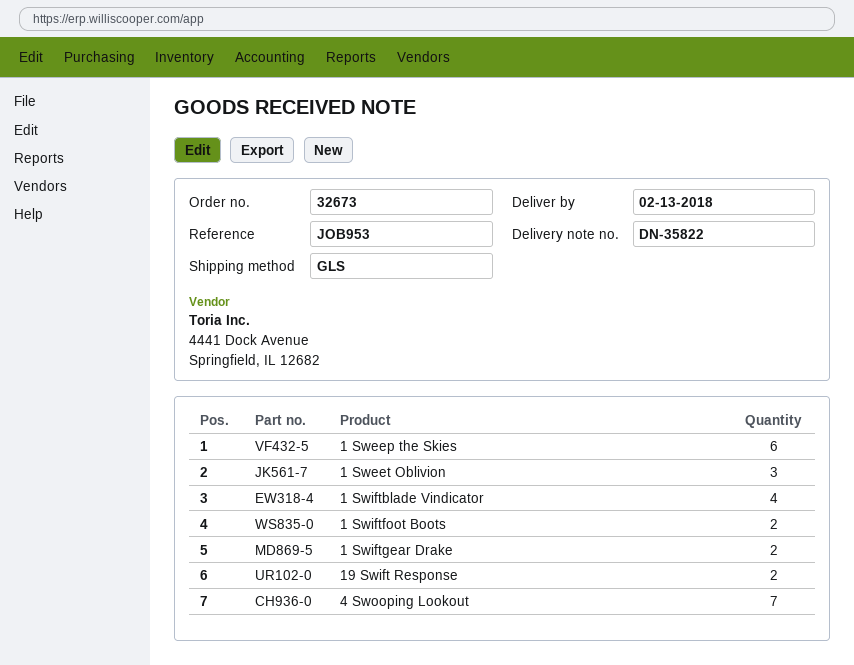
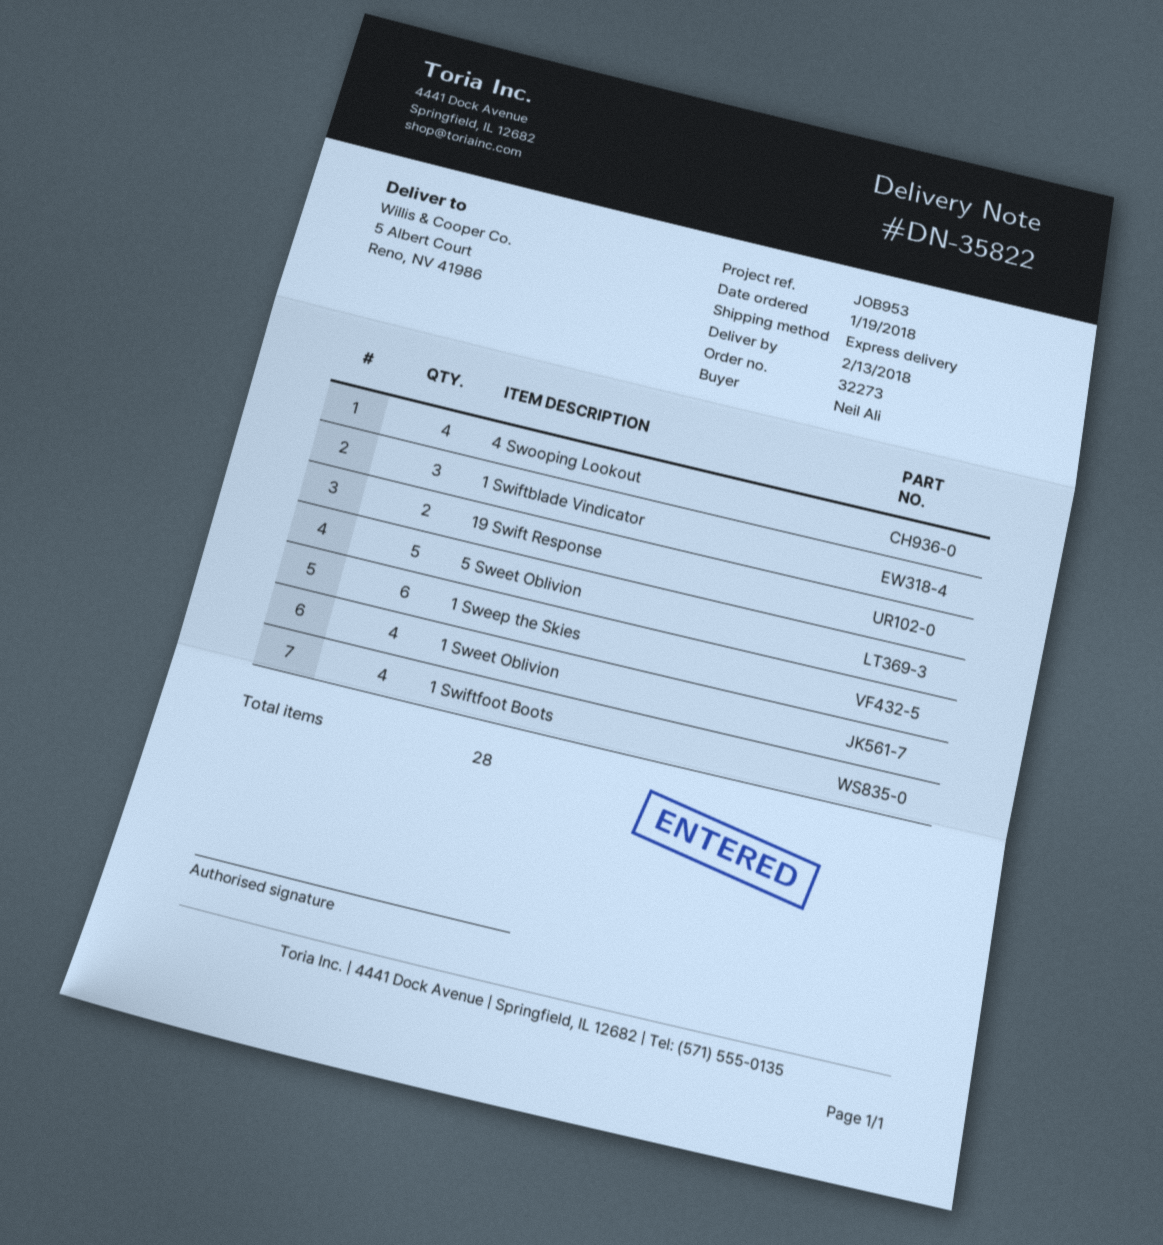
order number: 32673 -> 32273
shipping method: GLS -> express
1 Sweet Oblivion: 3 -> 4
1 Swiftblade Vindicator: 4 -> 3
1 Swiftfoot Boots: 2 -> 4
1 Swiftgear Drake: 2 -> none
4 Swooping Lookout: 7 -> 4
5 Sweet Oblivion: none -> 5

